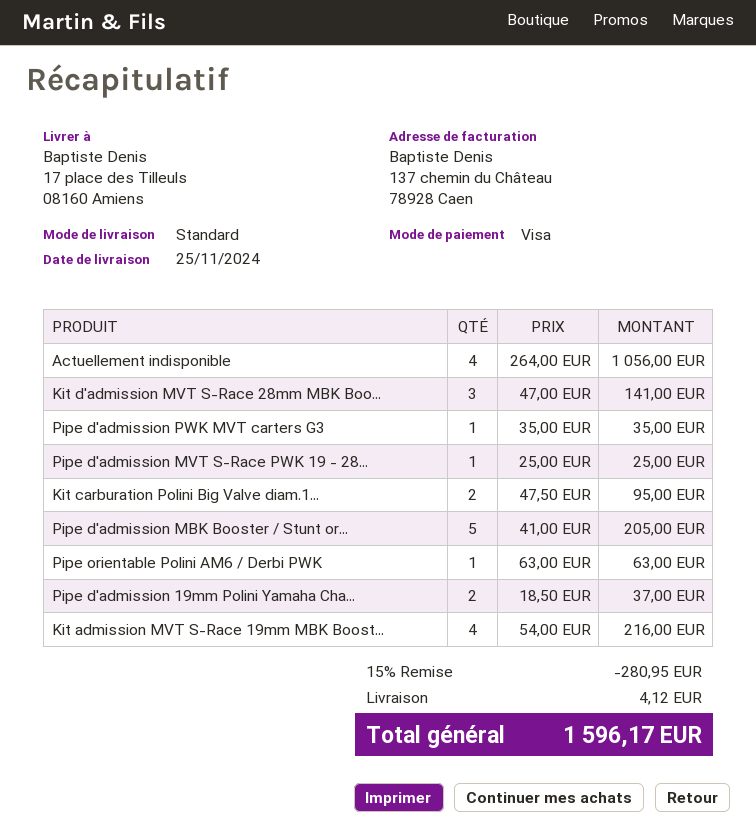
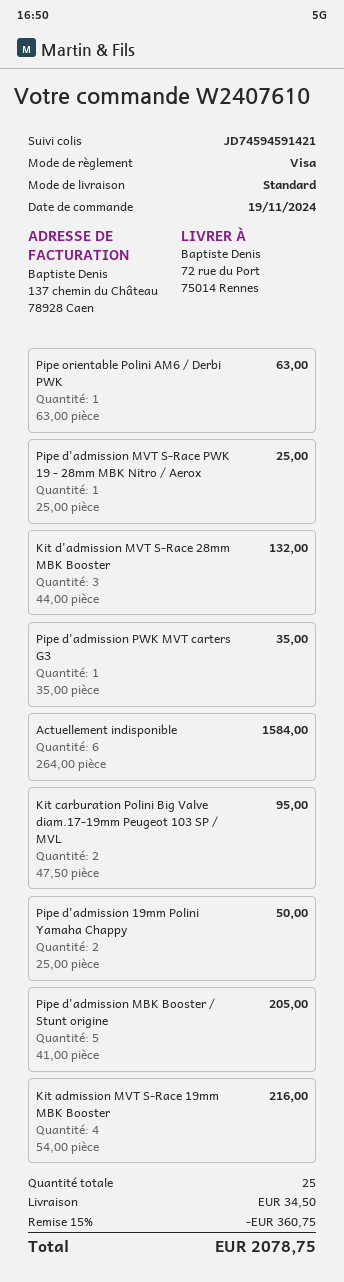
ship to: 17 place des Tilleuls, 08160 Amiens -> 72 rue du Port, 75014 Rennes
Actuellement indisponible: 4 x 264.00 = 1056.00 -> 6 x 264.00 = 1584.00
Kit d'admission MVT S-Race 28mm MBK Boo...: 3 x 47.00 = 141.00 -> 3 x 44.00 = 132.00
Pipe d'admission 19mm Polini Yamaha Cha...: 2 x 18.50 = 37.00 -> 2 x 25.00 = 50.00
discount: 15% = 280.95 -> 15% = 360.75
shipping: 4.12 -> 34.50
total: 1596.17 -> 2078.75

